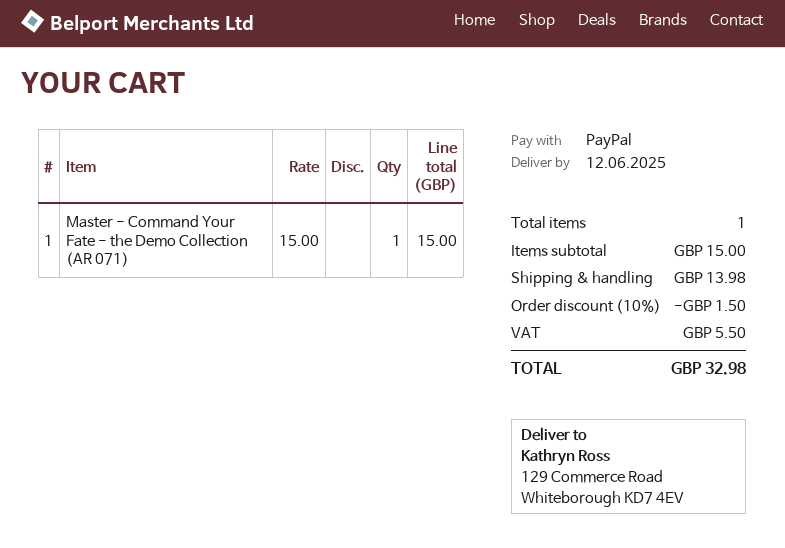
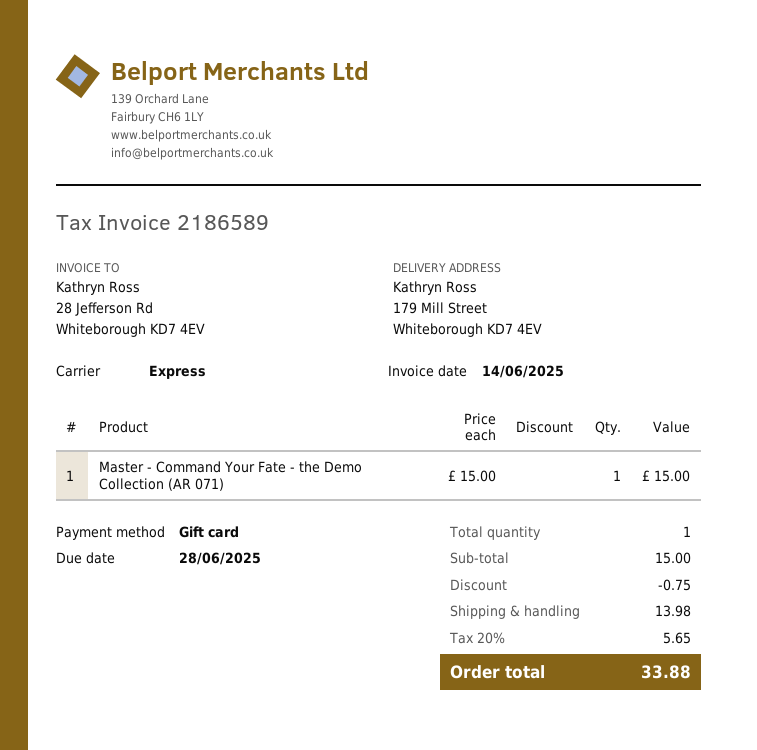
payment method: PayPal -> gift card
ship to: 129 Commerce Road, Whiteborough KD7 4EV -> 179 Mill Street, Whiteborough KD7 4EV
discount: 1.50 -> 0.75
tax: 5.50 -> 5.65
total: 32.98 -> 33.88

